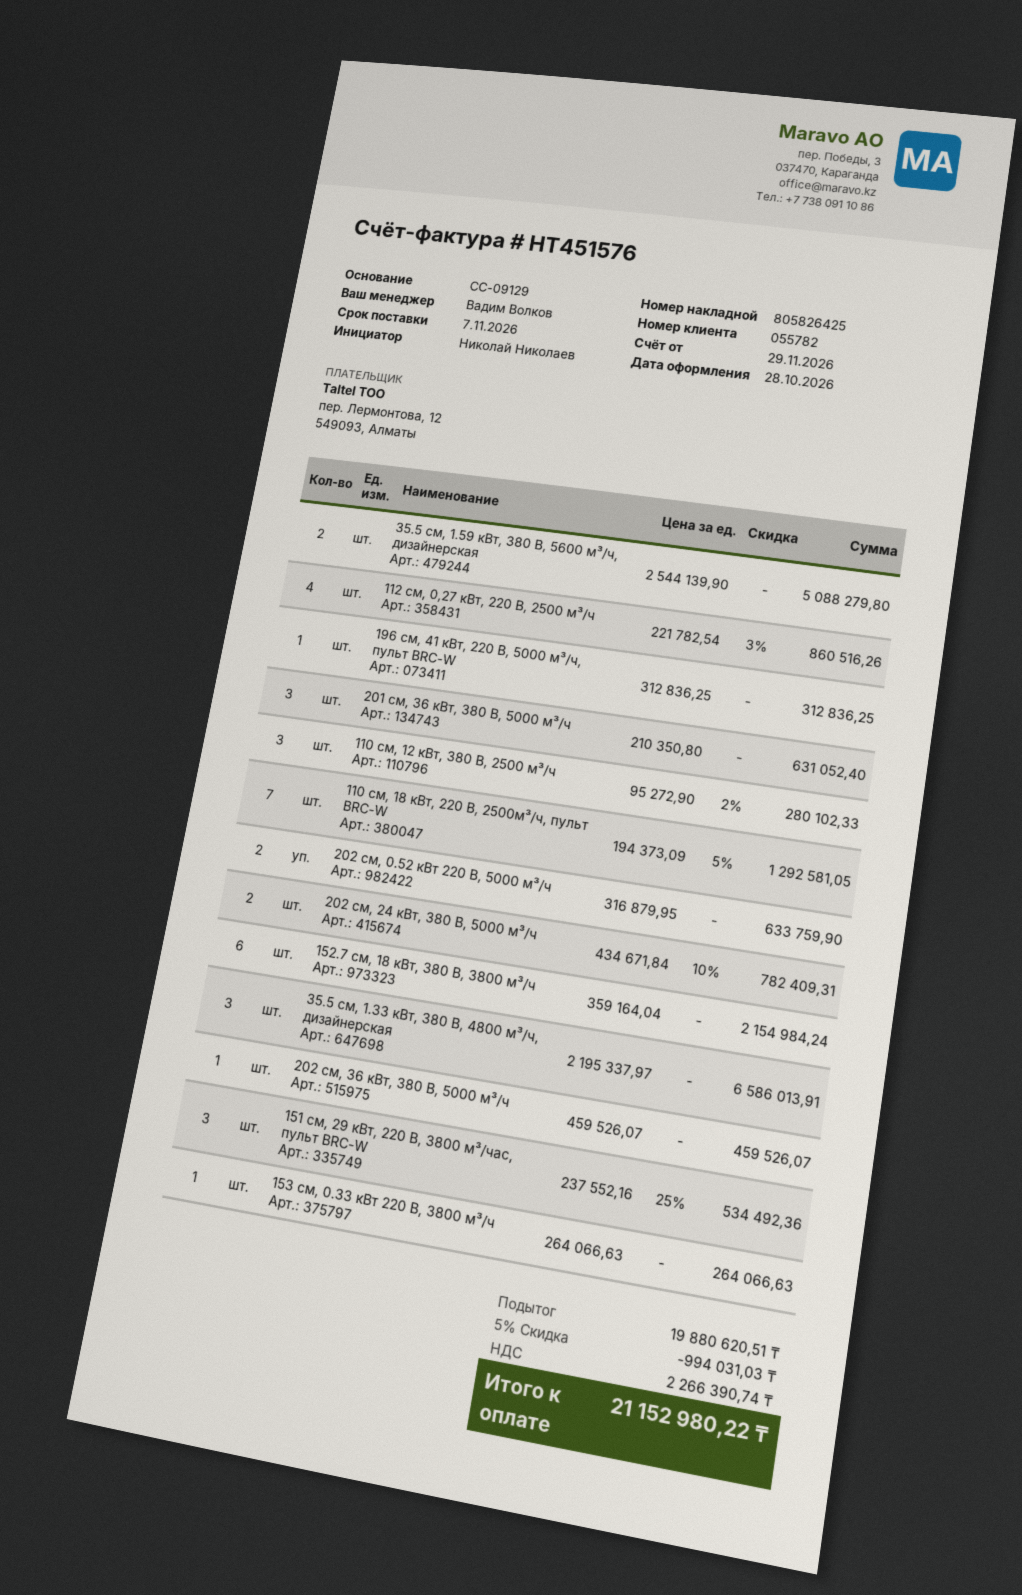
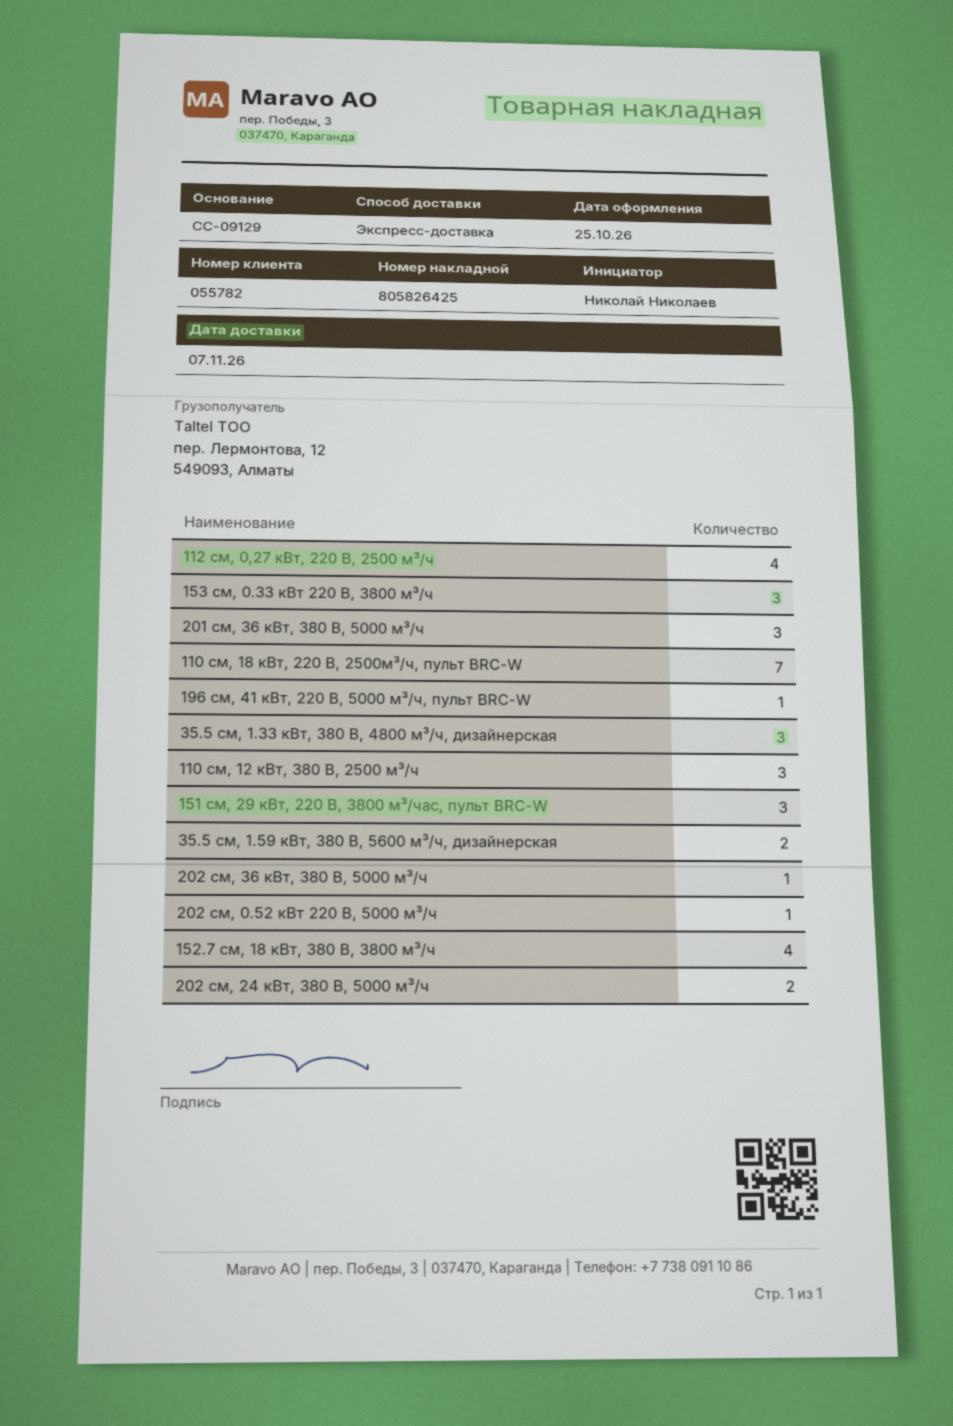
order date: 2026-10-28 -> 2026-10-25
202 см, 0.52 кВт 220 В, 5000 м³/ч: 2 -> 1
152.7 см, 18 кВт, 380 В, 3800 м³/ч: 6 -> 4
153 см, 0.33 кВт 220 В, 3800 м³/ч: 1 -> 3

